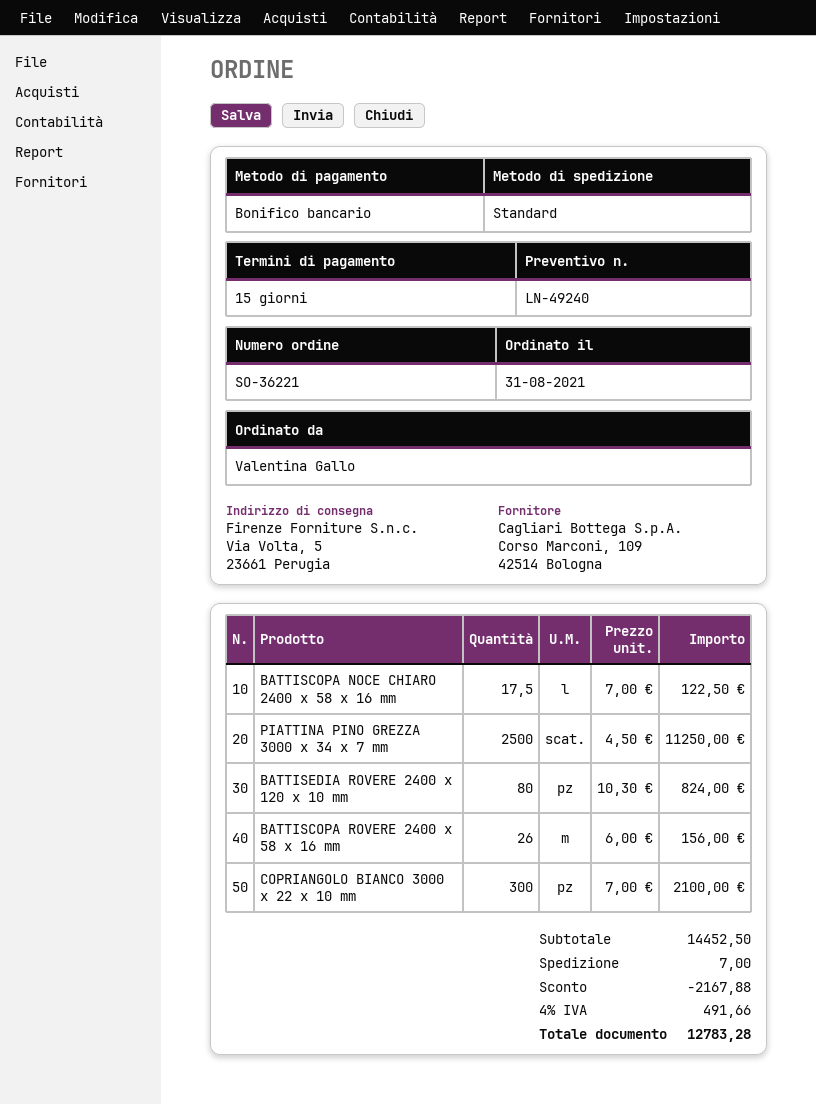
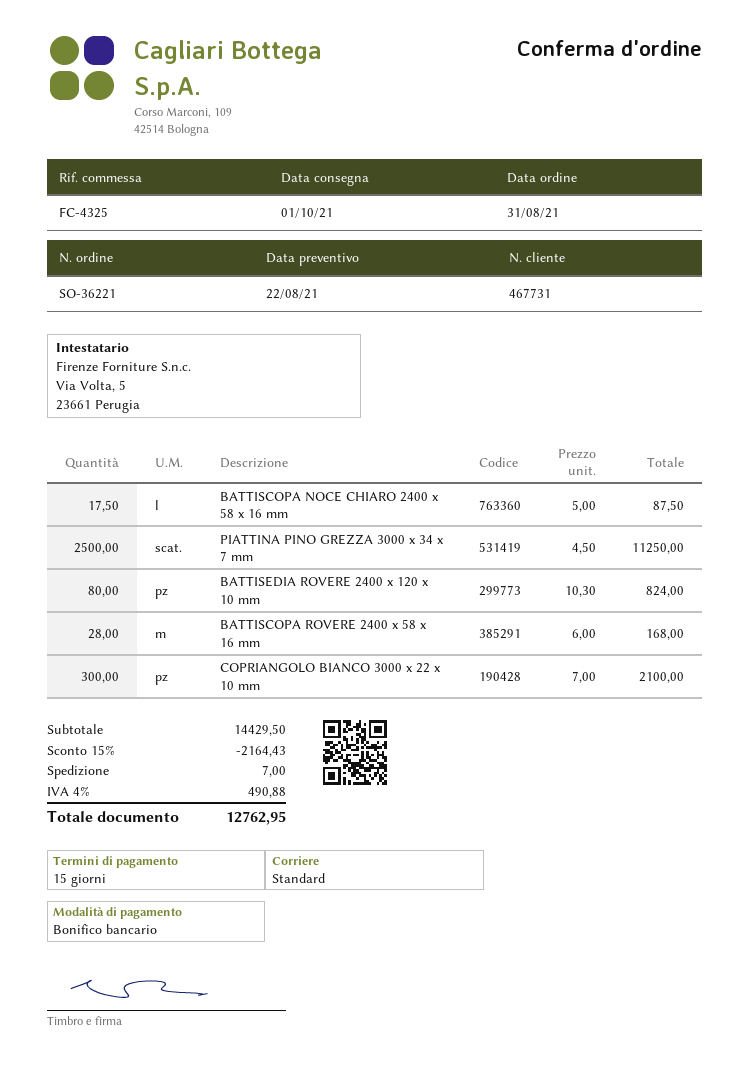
BATTISCOPA NOCE CHIARO 2400 x 58 x 16 mm: 17.5 x 7.00 = 122.50 -> 17.5 x 5.00 = 87.50
BATTISCOPA ROVERE 2400 x 58 x 16 mm: 26 x 6.00 = 156.00 -> 28 x 6.00 = 168.00
subtotal: 14452.50 -> 14429.50
discount: 2167.88 -> 2164.43
tax: 4% = 491.66 -> 4% = 490.88
total: 12783.28 -> 12762.95

